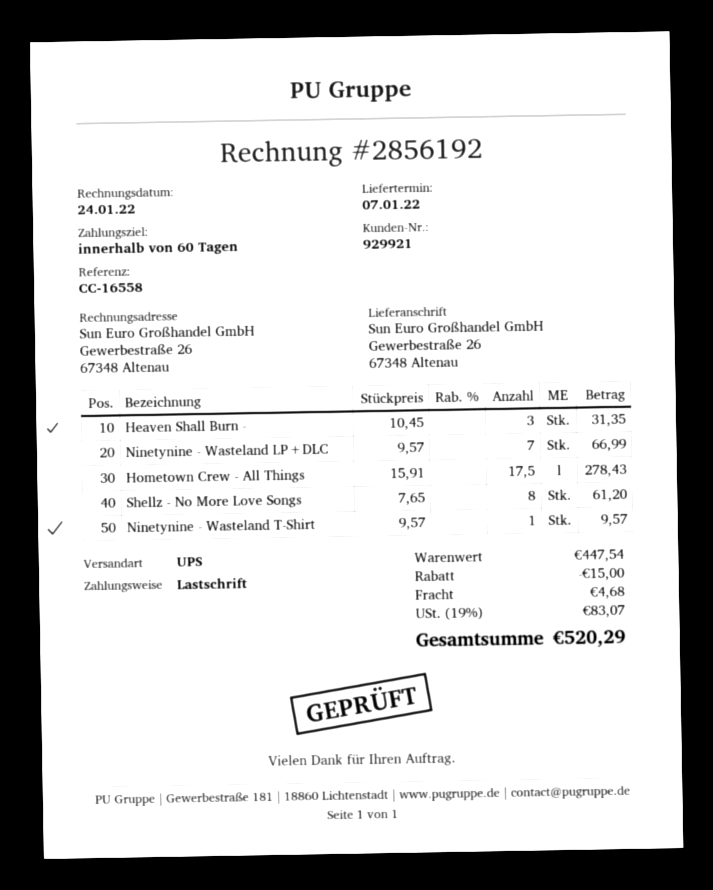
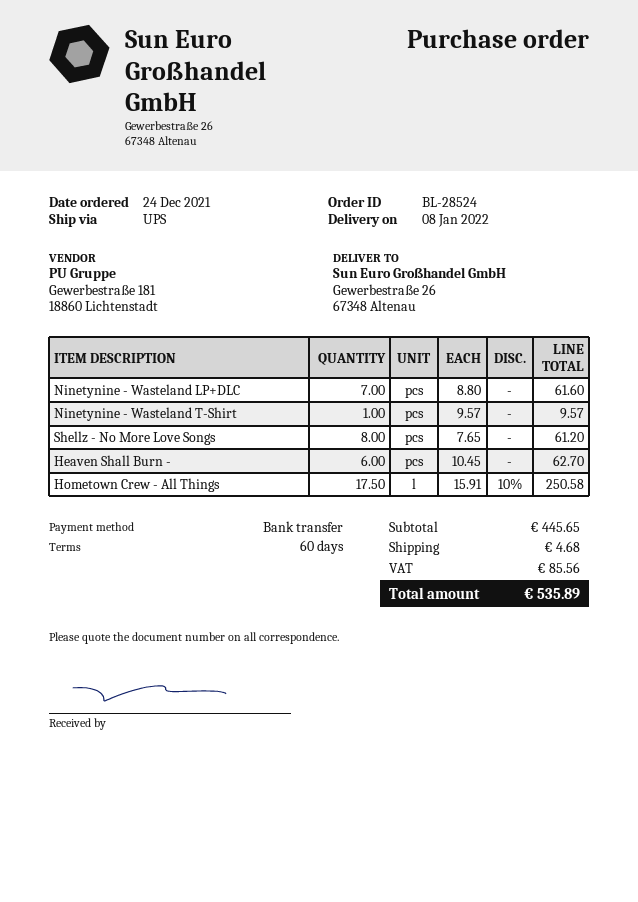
delivery date: 2022-01-07 -> 2022-01-08
payment method: direct debit -> bank transfer
Heaven Shall Burn -: 3 x 10.45 = 31.35 -> 6 x 10.45 = 62.70
Ninetynine - Wasteland LP+DLC: 7 x 9.57 = 66.99 -> 7 x 8.80 = 61.60
Hometown Crew - All Things: 17.5 x 15.91 = 278.43 -> 17.5 x 15.91 - 10% = 250.58
subtotal: 447.54 -> 445.65
discount: 15.00 -> none
tax: 83.07 -> 85.56
total: 520.29 -> 535.89

